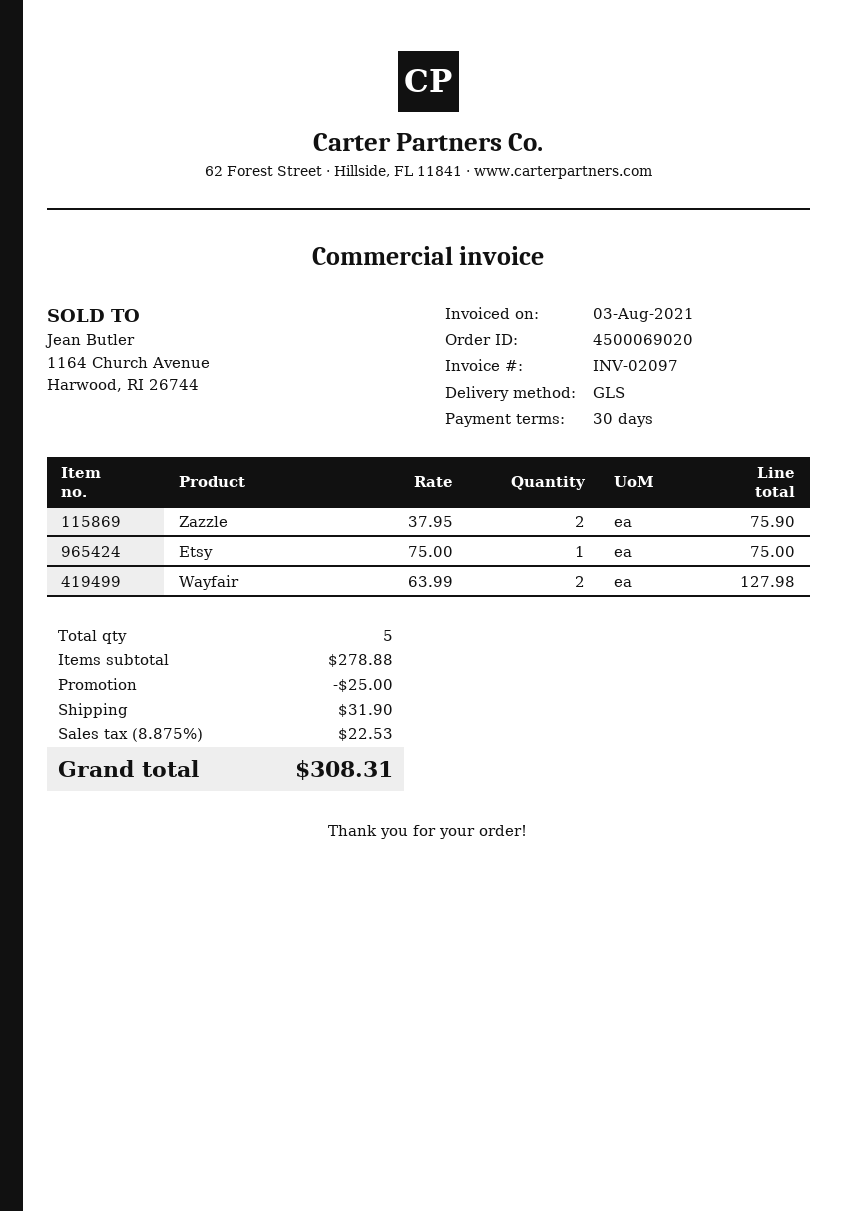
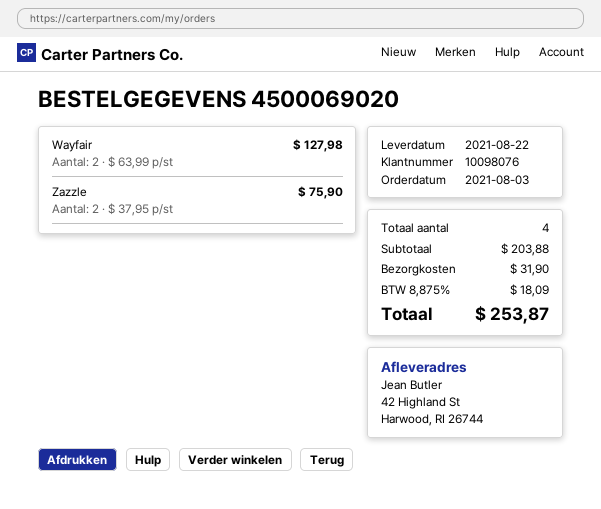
Etsy: 1 x 75.00 = 75.00 -> none
total quantity: 5 -> 4
subtotal: 278.88 -> 203.88
discount: 25.00 -> none
tax: 8.875% = 22.53 -> 8.875% = 18.09
total: 308.31 -> 253.87

